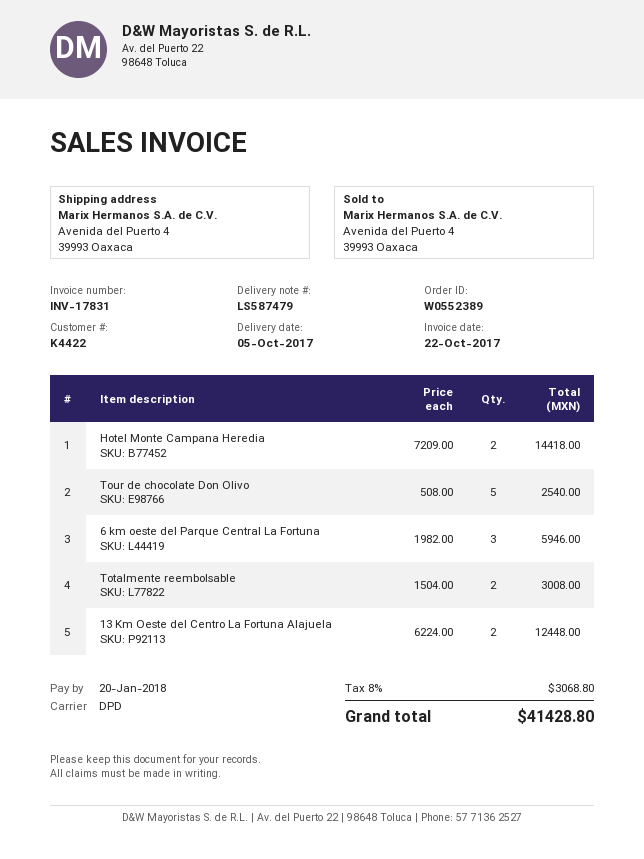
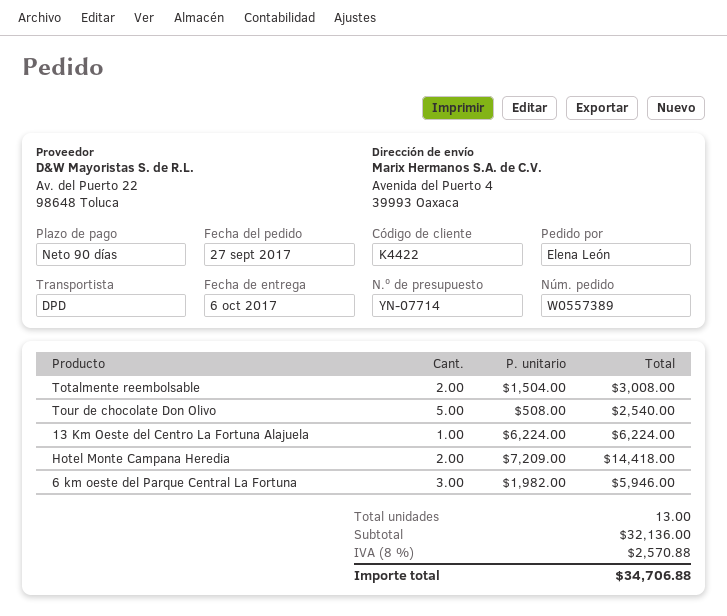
order number: W0552389 -> W0557389
delivery date: 2017-10-05 -> 2017-10-06
13 Km Oeste del Centro La Fortuna Alajuela: 2 x 6224.00 = 12448.00 -> 1 x 6224.00 = 6224.00
tax: 8% = 3068.80 -> 8% = 2570.88
total: 41428.80 -> 34706.88

